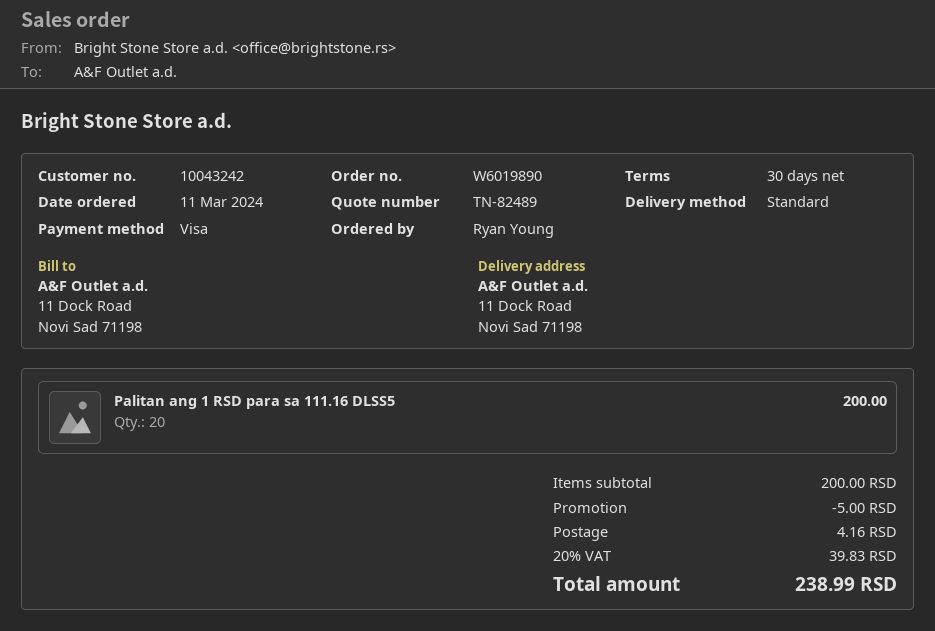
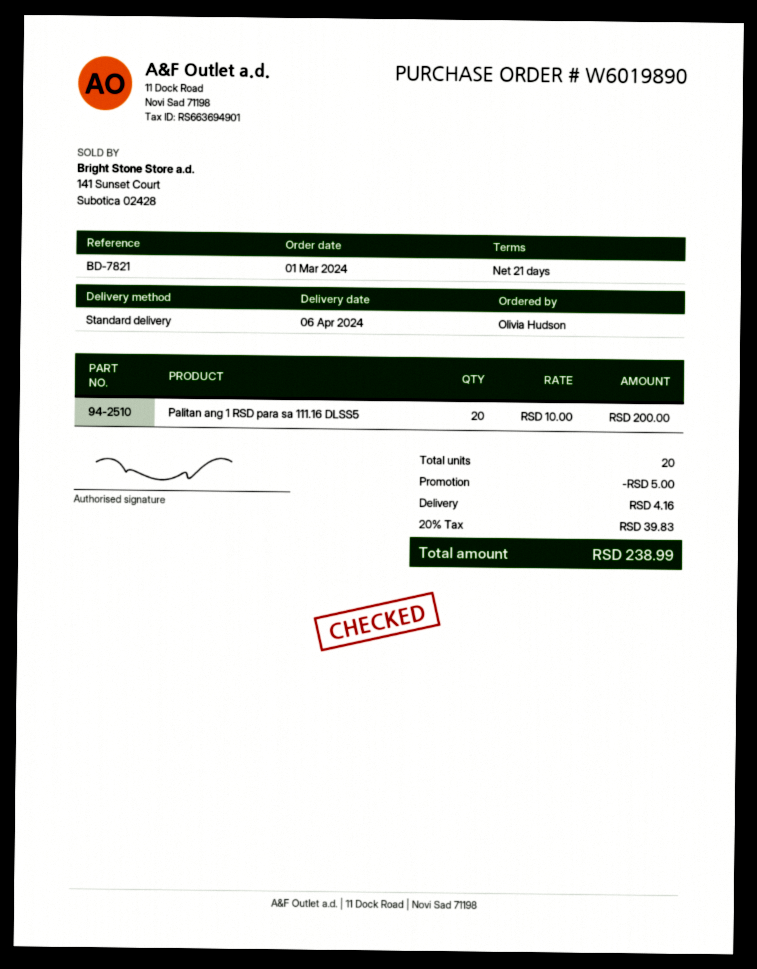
order date: 2024-03-11 -> 2024-03-01
payment terms: 30 days -> 21 days
ordered by: Ryan Young -> Olivia Hudson

